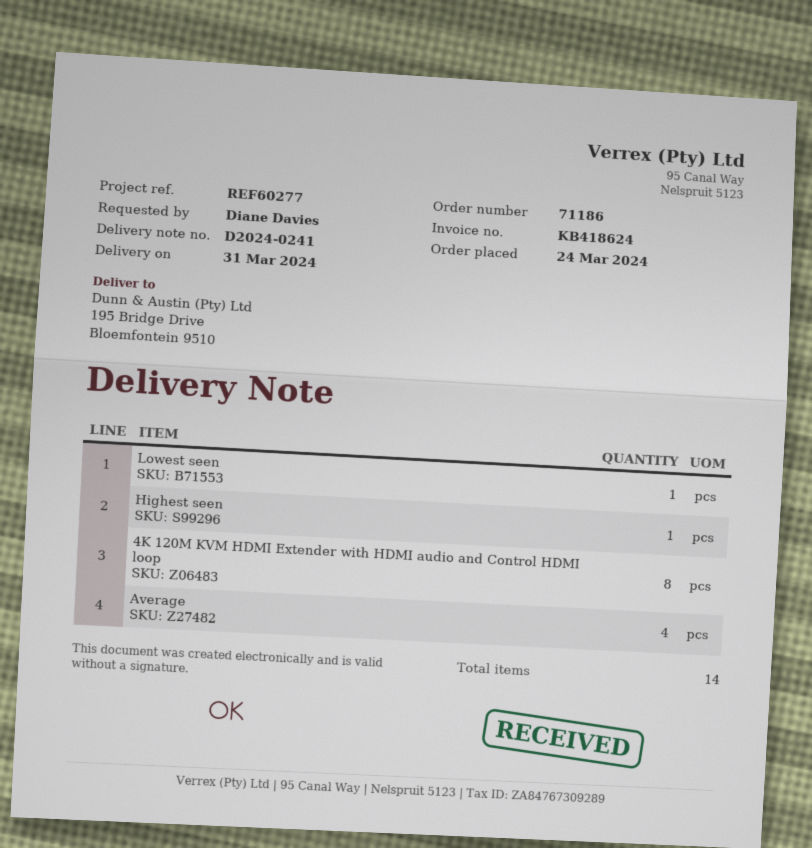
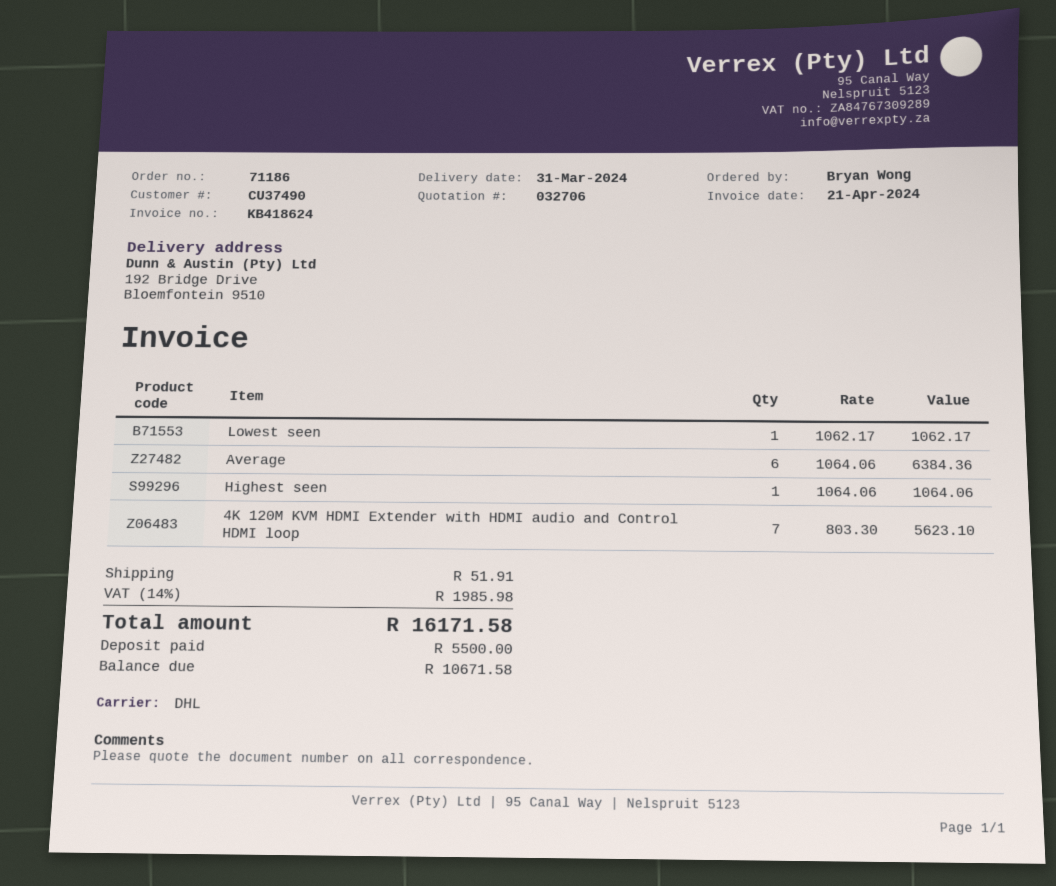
ordered by: Diane Davies -> Bryan Wong
ship to: 195 Bridge Drive, Bloemfontein 9510 -> 192 Bridge Drive, Bloemfontein 9510
4K 120M KVM HDMI Extender with HDMI audio and Control HDMI loop: 8 -> 7
Average: 4 -> 6

